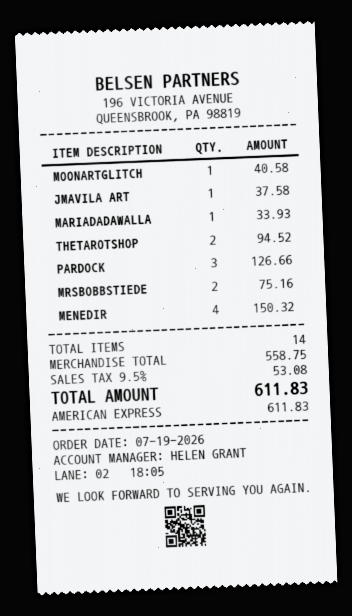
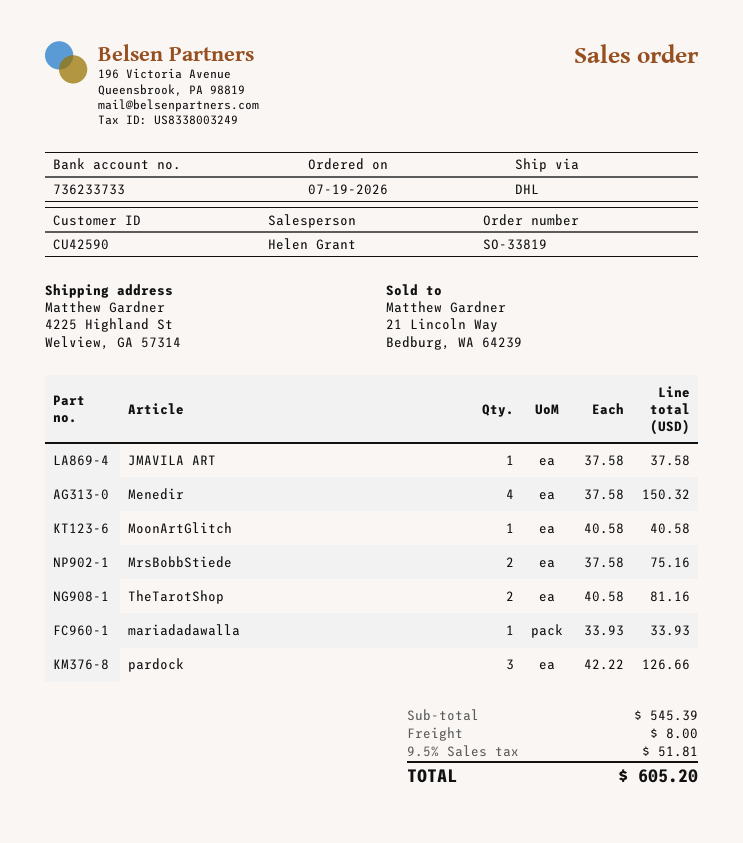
THETAROTSHOP: 2 for 94.52 -> 2 for 81.16
subtotal: 558.75 -> 545.39
shipping: none -> 8.00
tax: 9.5% = 53.08 -> 9.5% = 51.81
total: 611.83 -> 605.20

